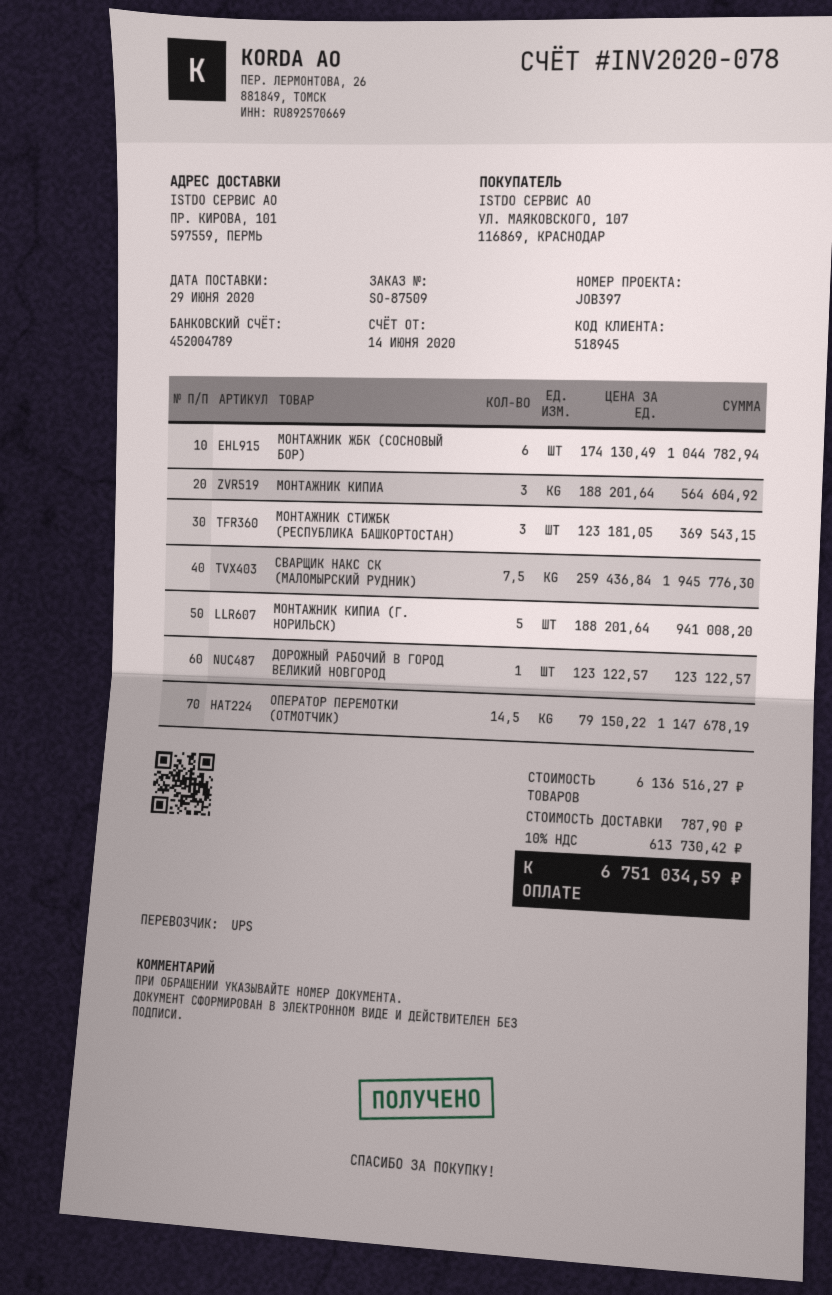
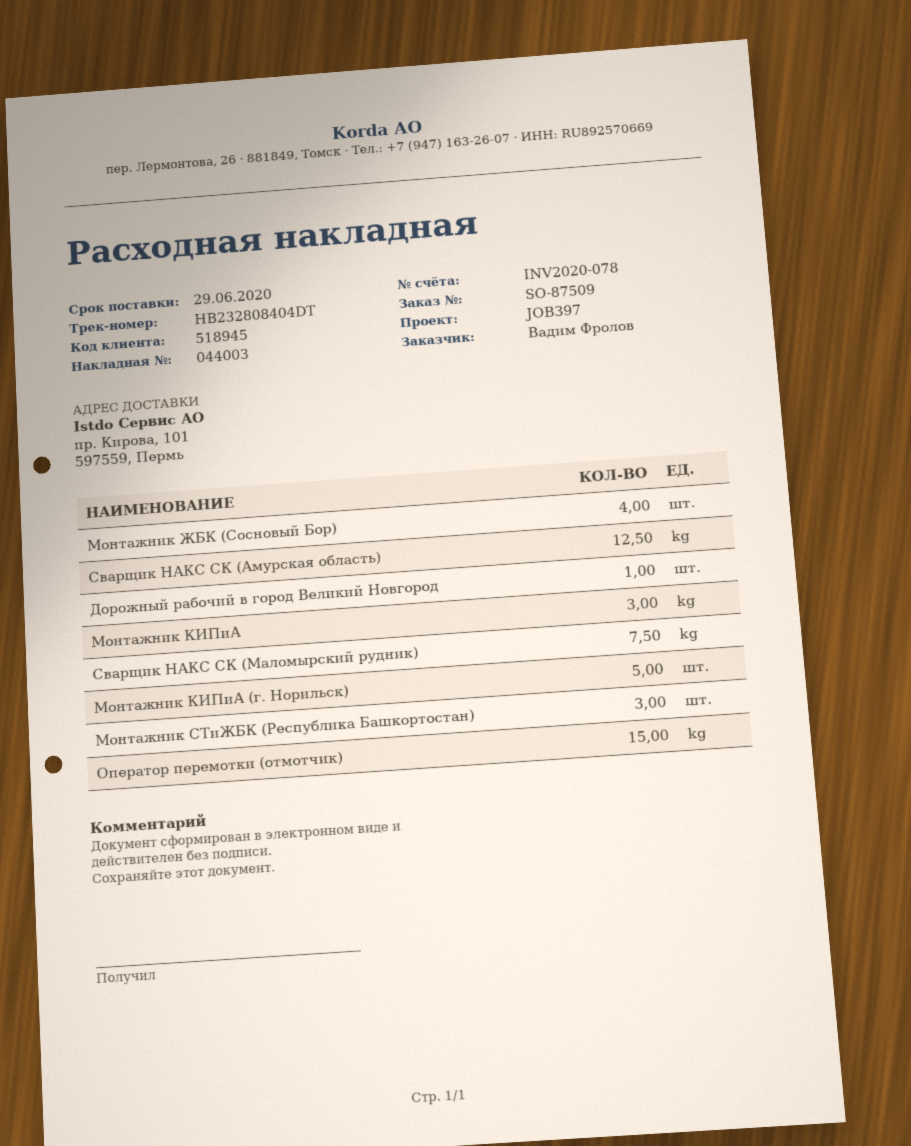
МОНТАЖНИК ЖБК (СОСНОВЫЙ БОР): 6 -> 4
ОПЕРАТОР ПЕРЕМОТКИ (ОТМОТЧИК): 14.5 -> 15
Сварщик НАКС СК (Амурская область): none -> 12.5

